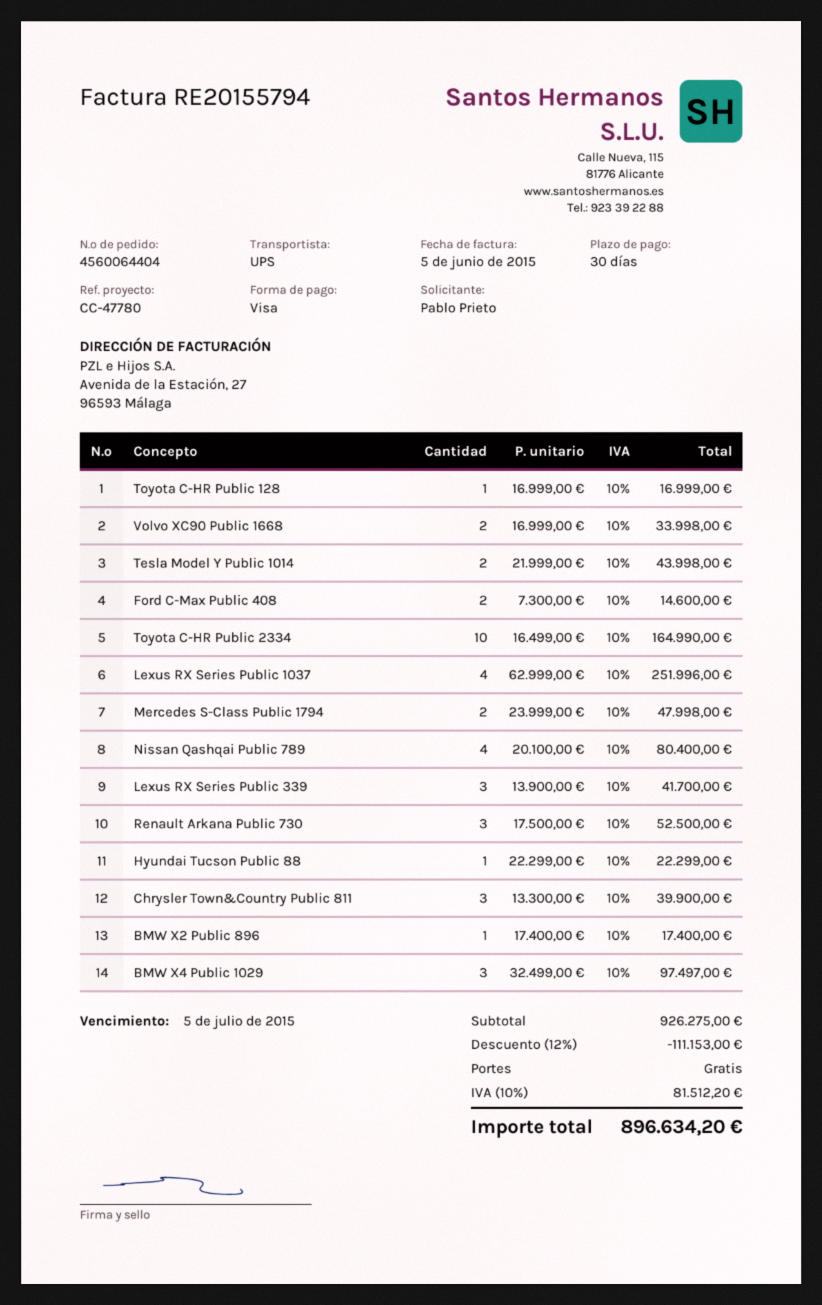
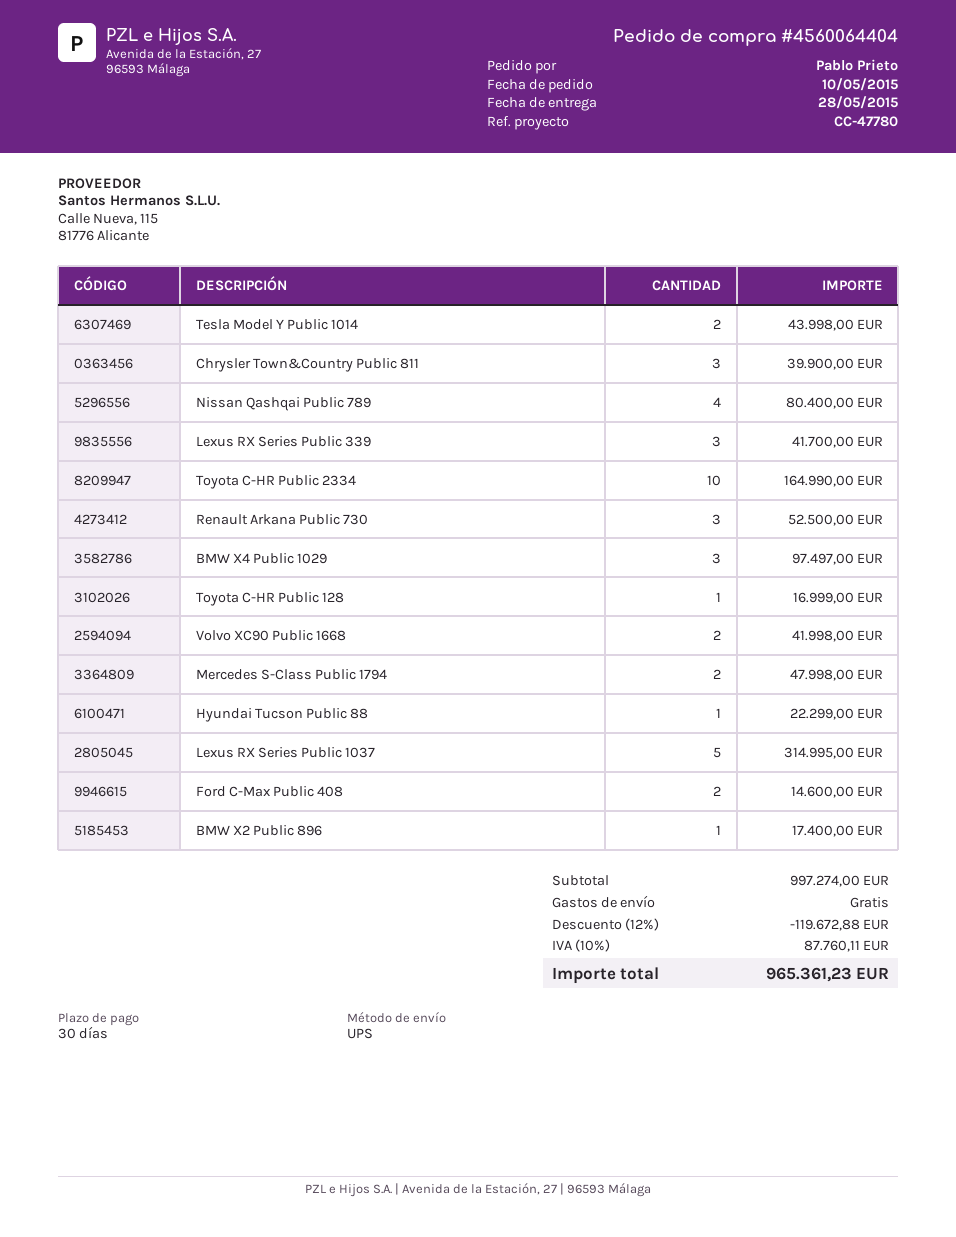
Volvo XC90 Public 1668: 2 for 33998.00 -> 2 for 41998.00
Lexus RX Series Public 1037: 4 for 251996.00 -> 5 for 314995.00
subtotal: 926275.00 -> 997274.00
discount: 12% = 111153.00 -> 12% = 119672.88
tax: 10% = 81512.20 -> 10% = 87760.11
total: 896634.20 -> 965361.23

